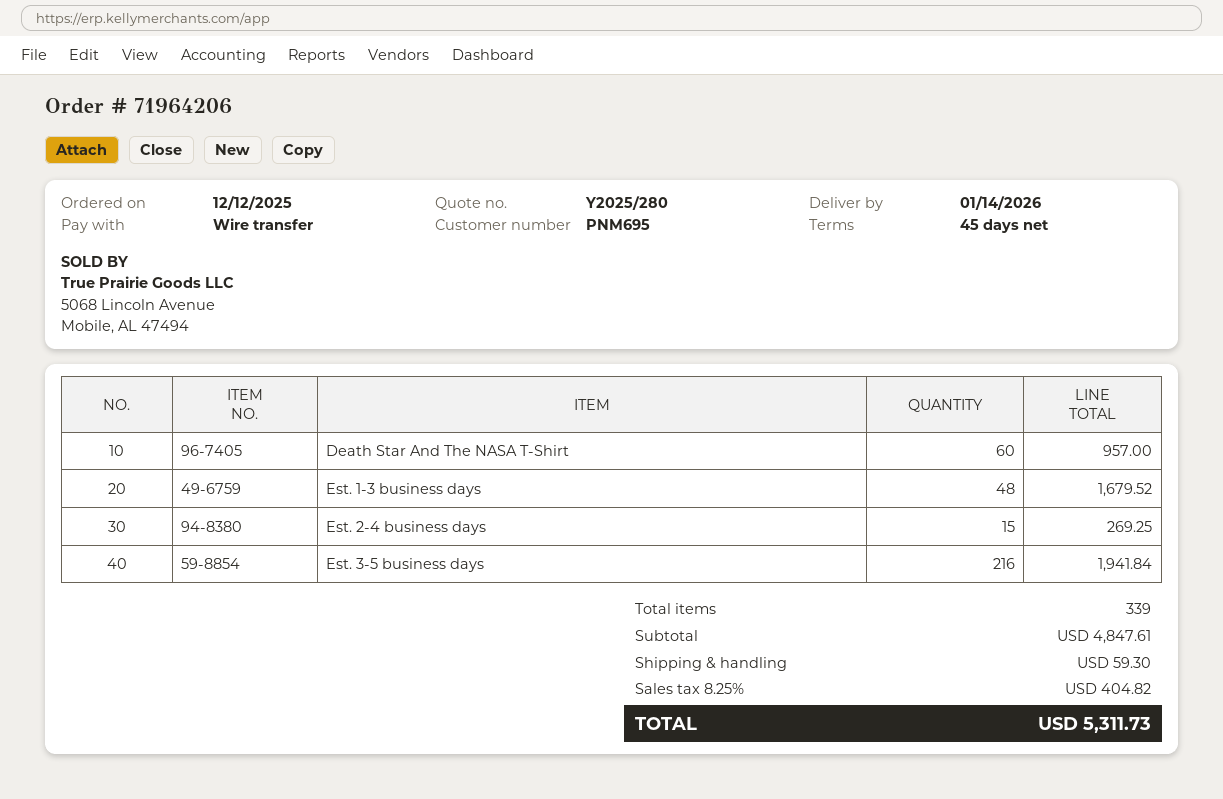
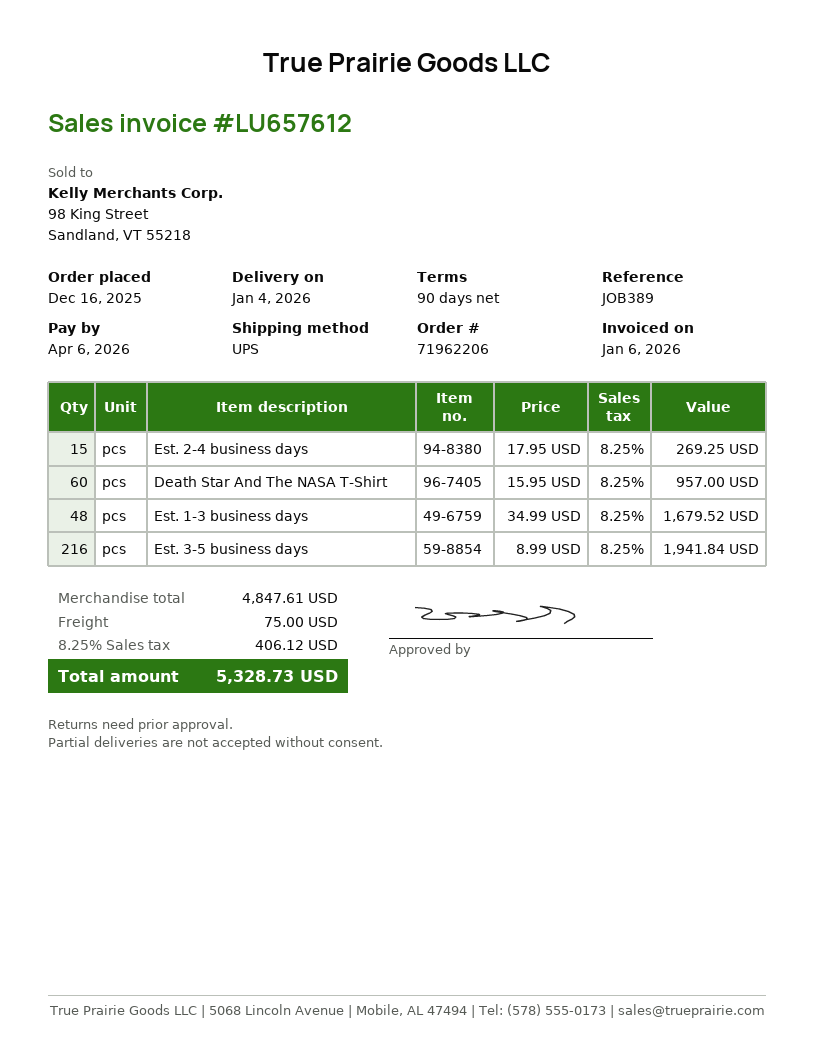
order number: 71964206 -> 71962206
order date: 2025-12-12 -> 2025-12-16
delivery date: 2026-01-14 -> 2026-01-04
payment terms: 45 days -> 90 days
shipping: 59.30 -> 75.00
tax: 8.25% = 404.82 -> 8.25% = 406.12
total: 5311.73 -> 5328.73

